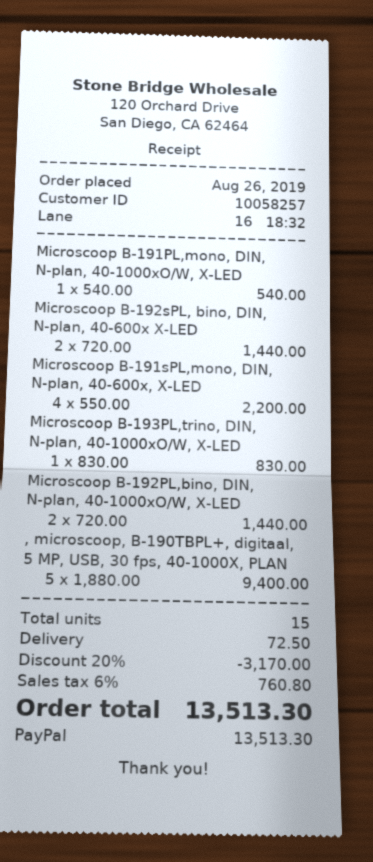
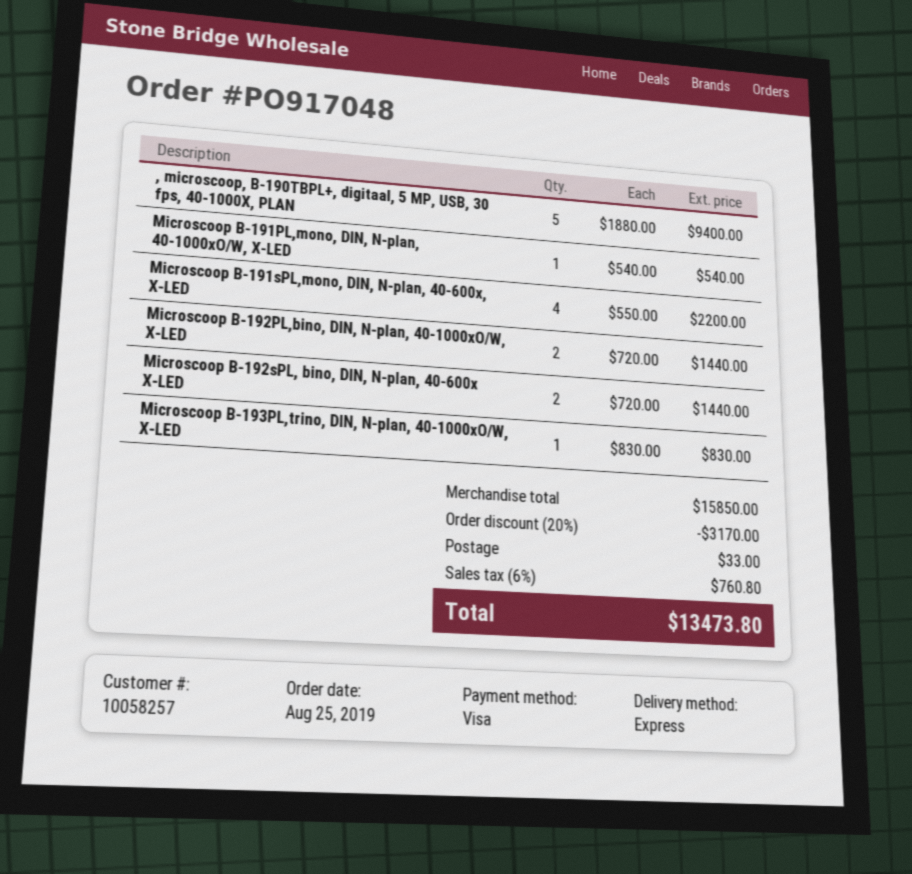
order date: 2019-08-26 -> 2019-08-25
payment method: PayPal -> Visa
shipping: 72.50 -> 33.00
total: 13513.30 -> 13473.80

